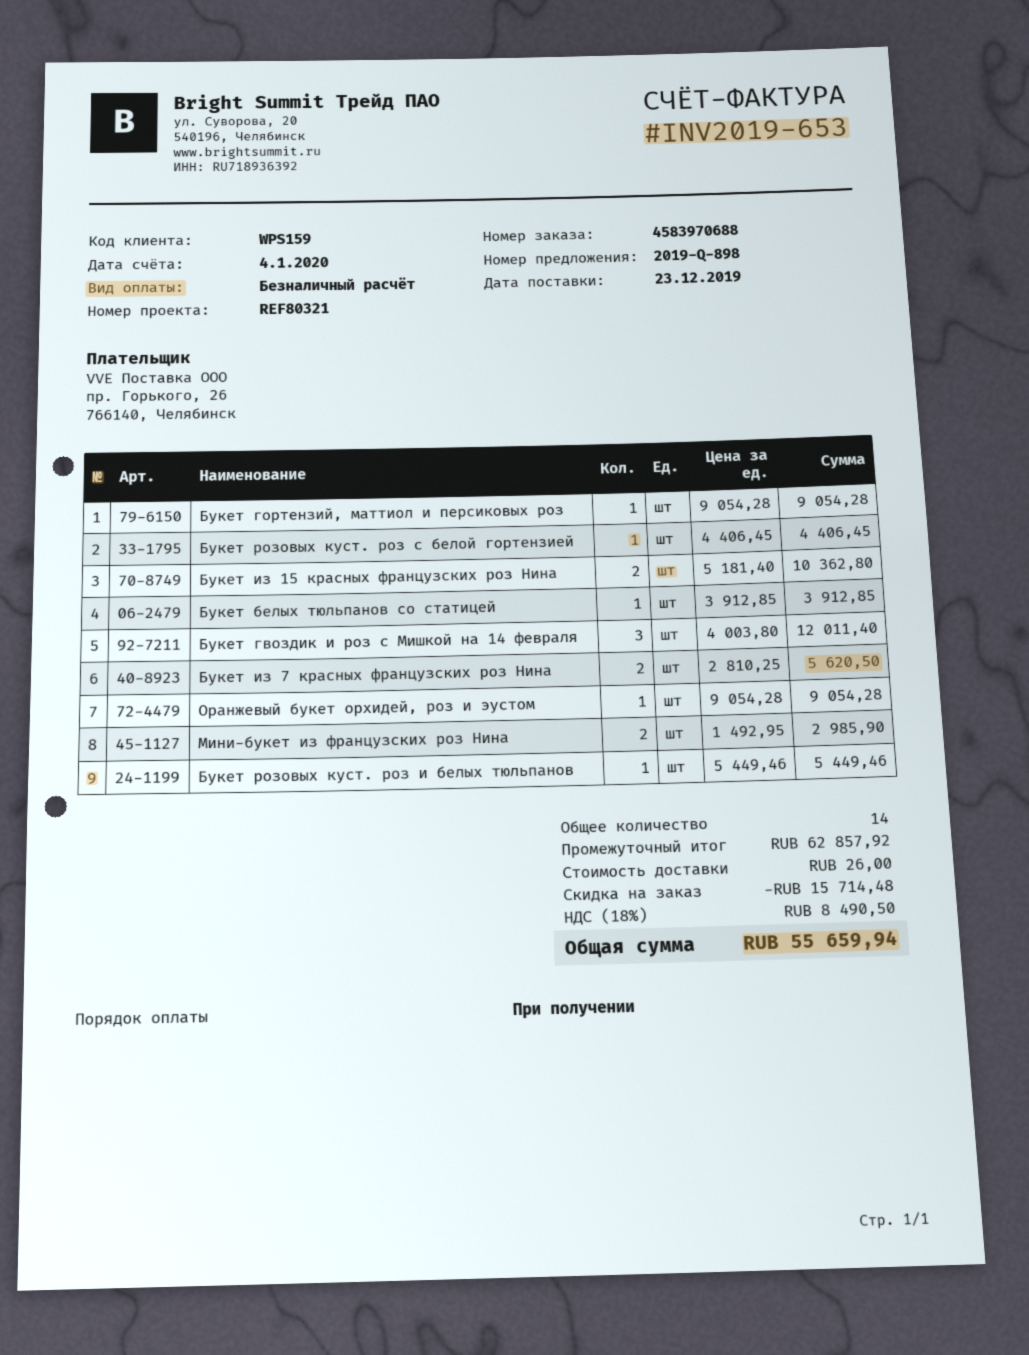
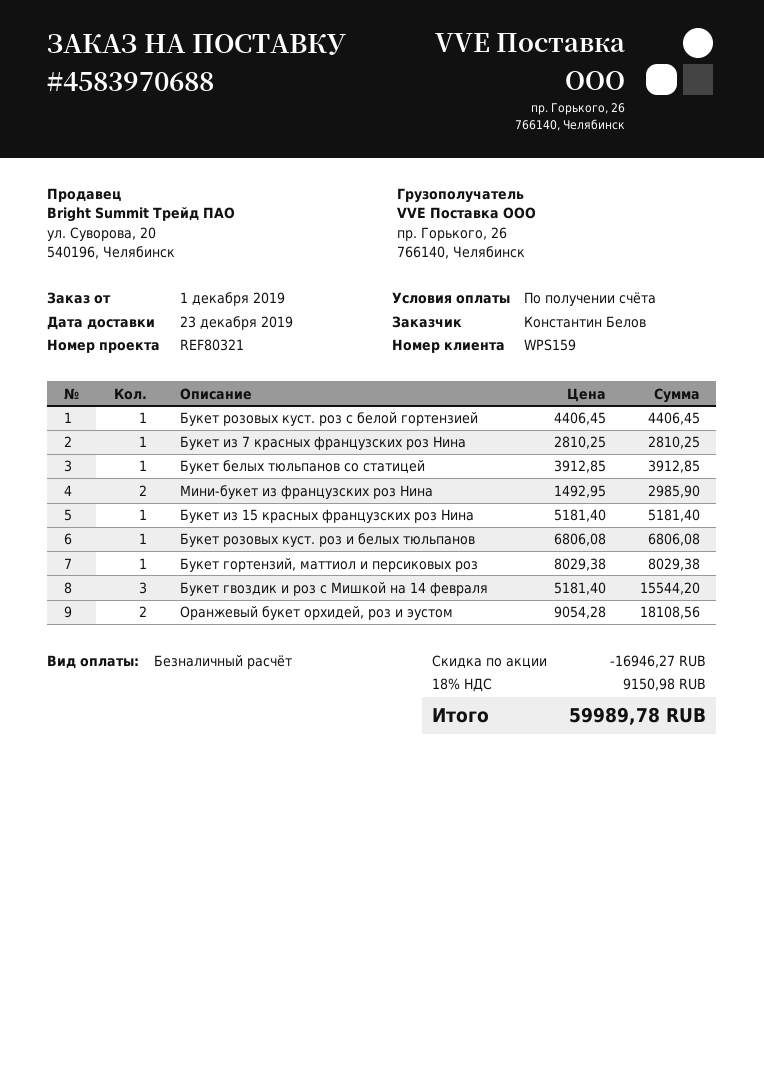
Букет гортензий, маттиол и персиковых роз: 1 x 9054.28 = 9054.28 -> 1 x 8029.38 = 8029.38
Букет из 15 красных французских роз Нина: 2 x 5181.40 = 10362.80 -> 1 x 5181.40 = 5181.40
Букет гвоздик и роз с Мишкой на 14 февраля: 3 x 4003.80 = 12011.40 -> 3 x 5181.40 = 15544.20
Букет из 7 красных французских роз Нина: 2 x 2810.25 = 5620.50 -> 1 x 2810.25 = 2810.25
Оранжевый букет орхидей, роз и эустом: 1 x 9054.28 = 9054.28 -> 2 x 9054.28 = 18108.56
Букет розовых куст. роз и белых тюльпанов: 1 x 5449.46 = 5449.46 -> 1 x 6806.08 = 6806.08
discount: 15714.48 -> 16946.27
shipping: 26.00 -> none
tax: 18% = 8490.50 -> 18% = 9150.98
total: 55659.94 -> 59989.78

